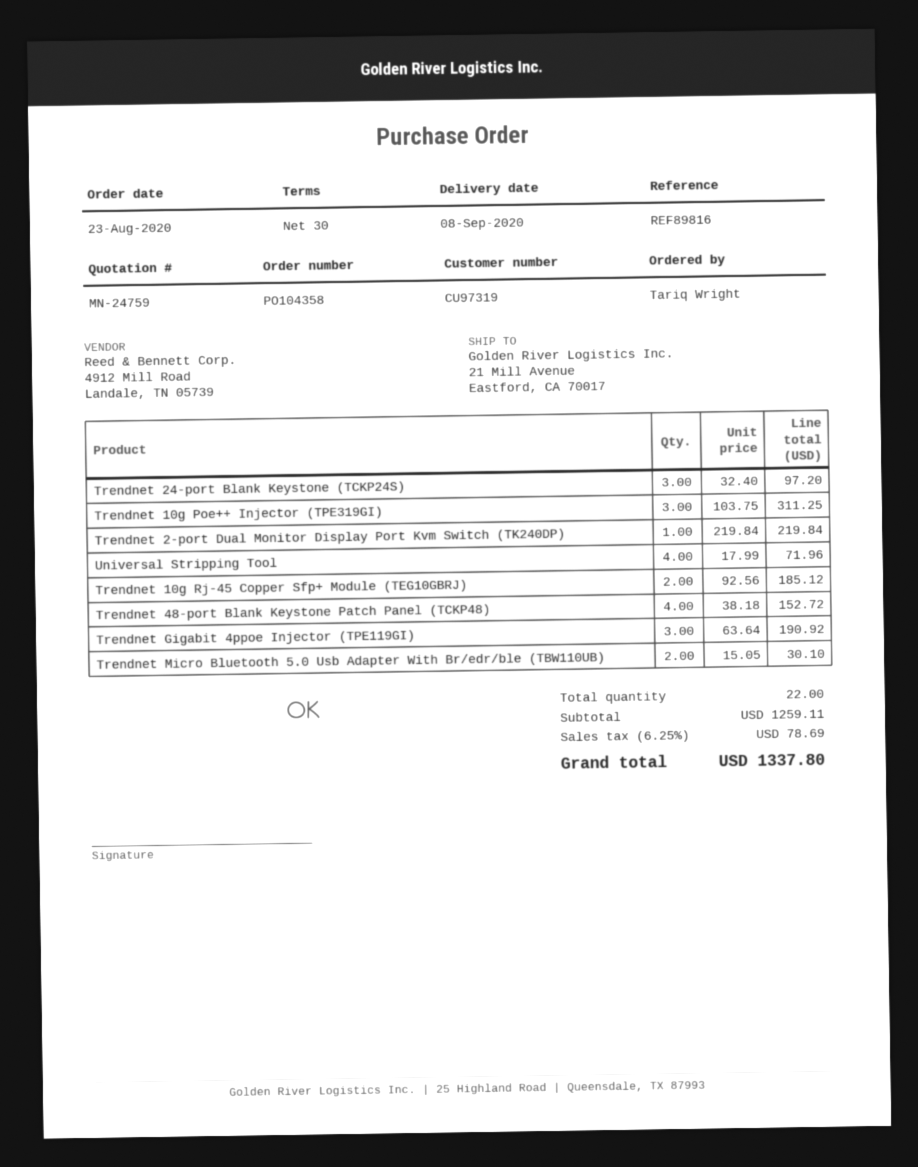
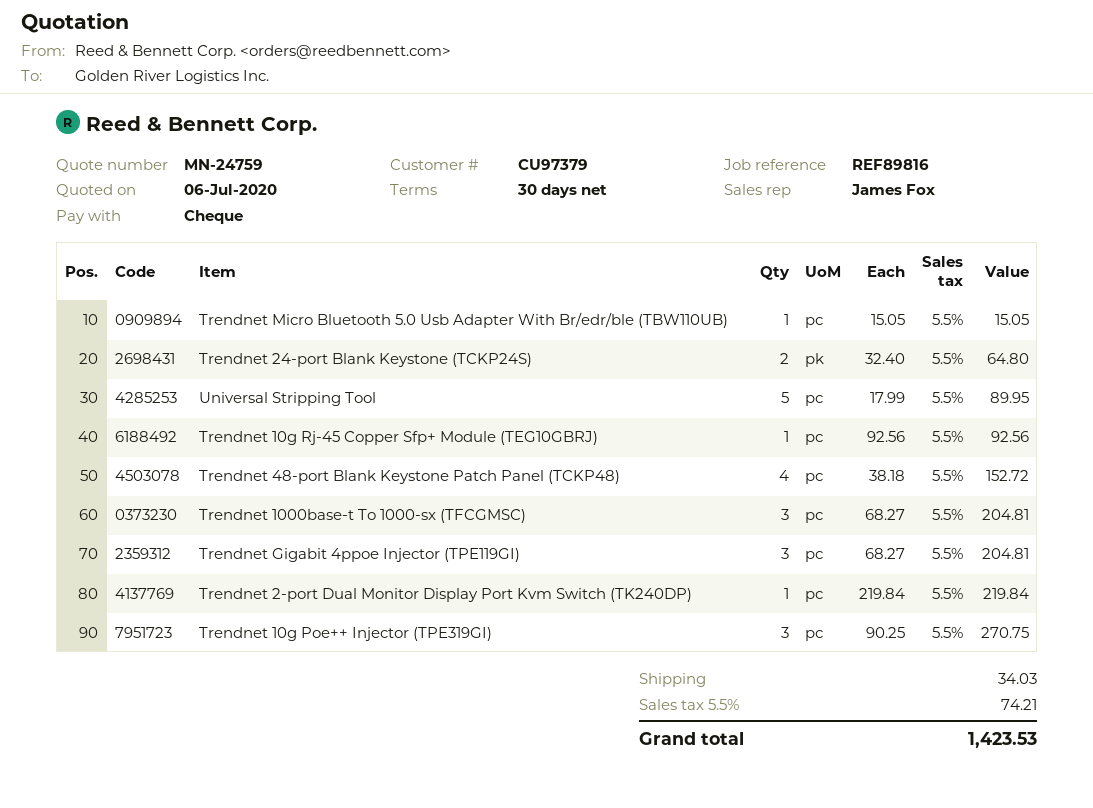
customer number: CU97319 -> CU97379
Trendnet 24-port Blank Keystone (TCKP24S): 3 x 32.40 = 97.20 -> 2 x 32.40 = 64.80
Trendnet 10g Poe++ Injector (TPE319GI): 3 x 103.75 = 311.25 -> 3 x 90.25 = 270.75
Universal Stripping Tool: 4 x 17.99 = 71.96 -> 5 x 17.99 = 89.95
Trendnet 10g Rj-45 Copper Sfp+ Module (TEG10GBRJ): 2 x 92.56 = 185.12 -> 1 x 92.56 = 92.56
Trendnet Gigabit 4ppoe Injector (TPE119GI): 3 x 63.64 = 190.92 -> 3 x 68.27 = 204.81
Trendnet Micro Bluetooth 5.0 Usb Adapter With Br/edr/ble (TBW110UB): 2 x 15.05 = 30.10 -> 1 x 15.05 = 15.05
Trendnet 1000base-t To 1000-sx (TFCGMSC): none -> 3 x 68.27 = 204.81
shipping: none -> 34.03
tax: 6.25% = 78.69 -> 5.5% = 74.21
total: 1337.80 -> 1423.53

